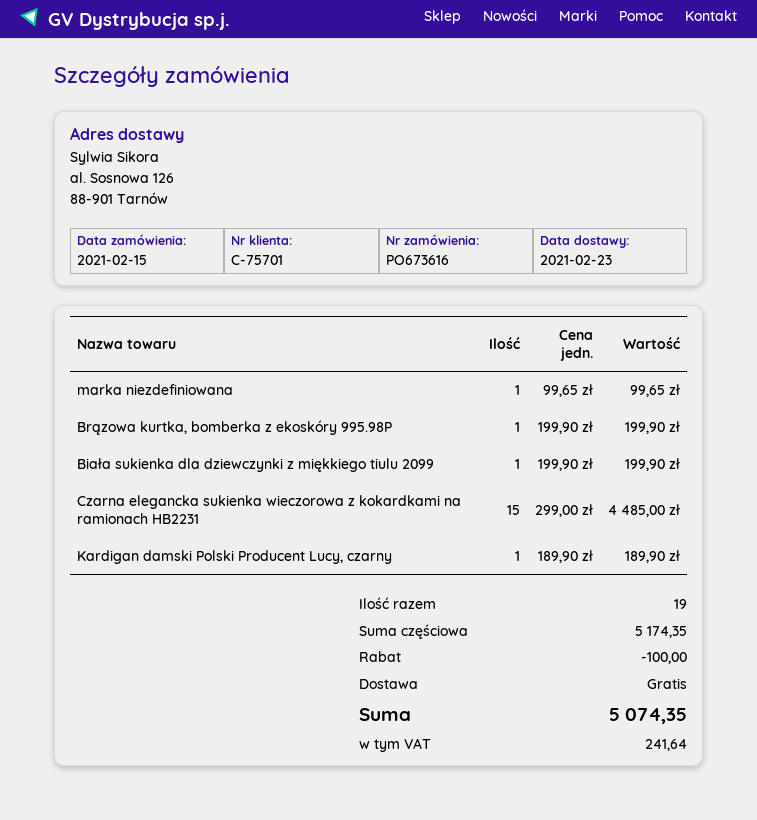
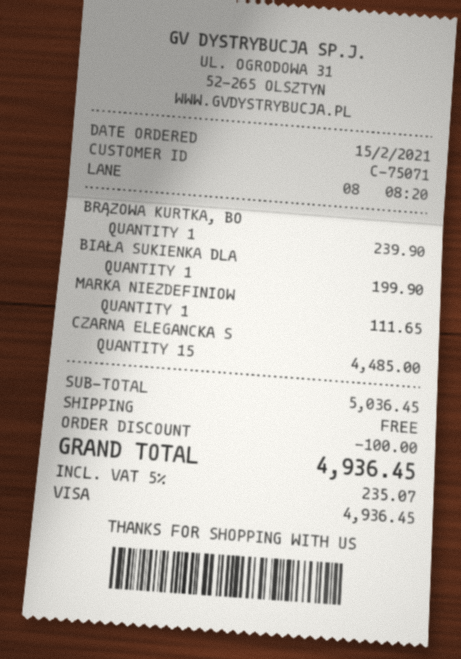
customer number: C-75701 -> C-75071
marka niezdefiniowana: 1 for 99.65 -> 1 for 111.65
Brązowa kurtka, bomberka z ekoskóry 995.98P: 1 for 199.90 -> 1 for 239.90
Kardigan damski Polski Producent Lucy, czarny: 1 for 189.90 -> none
subtotal: 5174.35 -> 5036.45
tax: 241.64 -> 235.07
total: 5074.35 -> 4936.45

